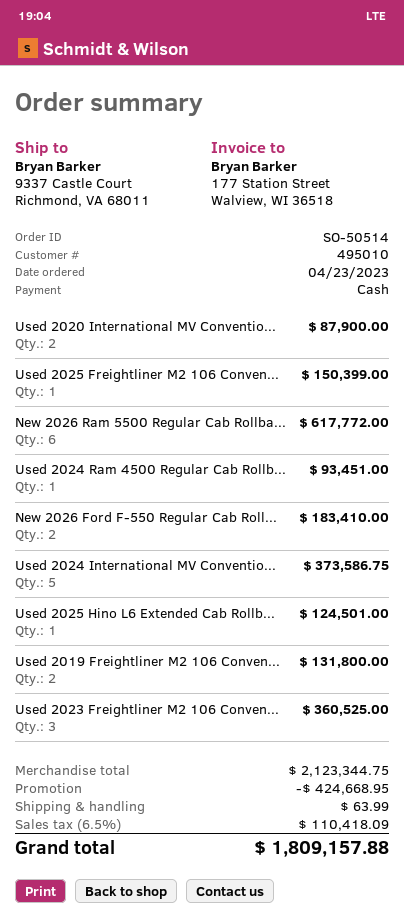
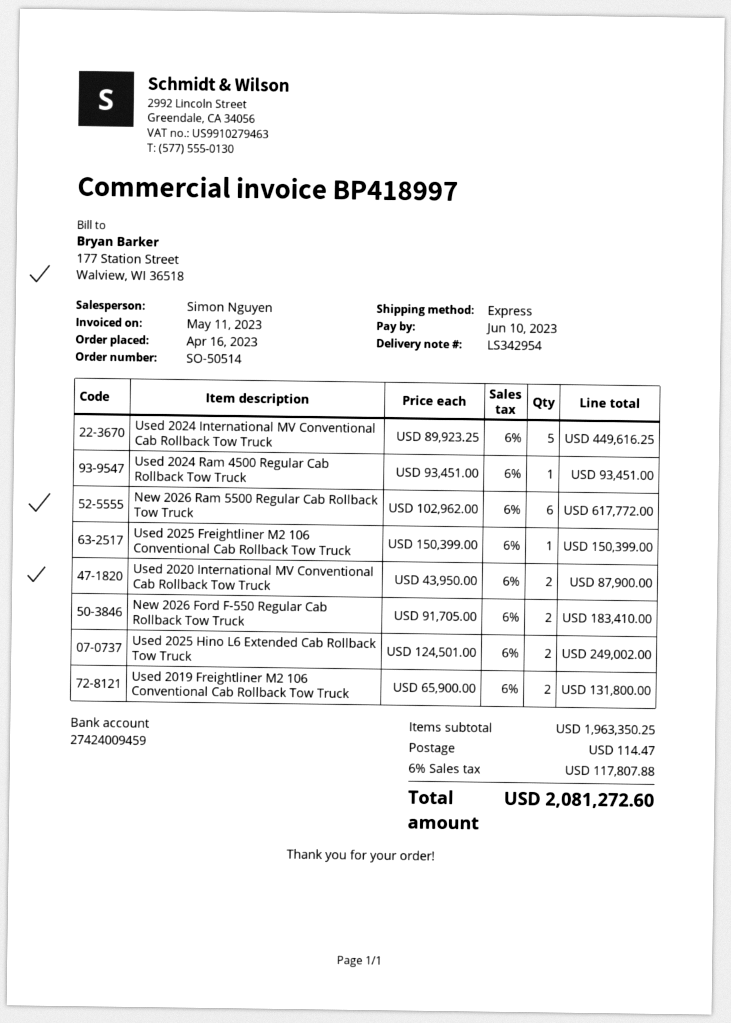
order date: 2023-04-23 -> 2023-04-16
Used 2024 International MV Conventio...: 5 for 373586.75 -> 5 for 449616.25
Used 2025 Hino L6 Extended Cab Rollb...: 1 for 124501.00 -> 2 for 249002.00
Used 2023 Freightliner M2 106 Conven...: 3 for 360525.00 -> none
subtotal: 2123344.75 -> 1963350.25
discount: 424668.95 -> none
shipping: 63.99 -> 114.47
tax: 6.5% = 110418.09 -> 6% = 117807.88
total: 1809157.88 -> 2081272.60

